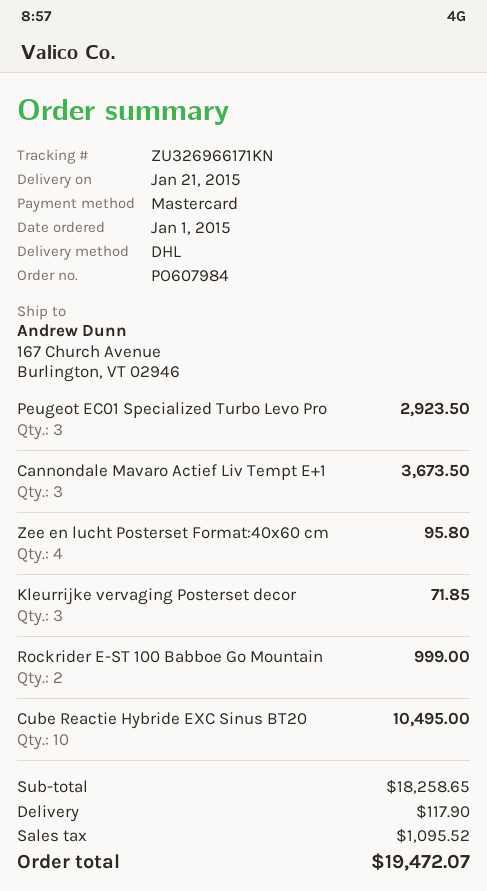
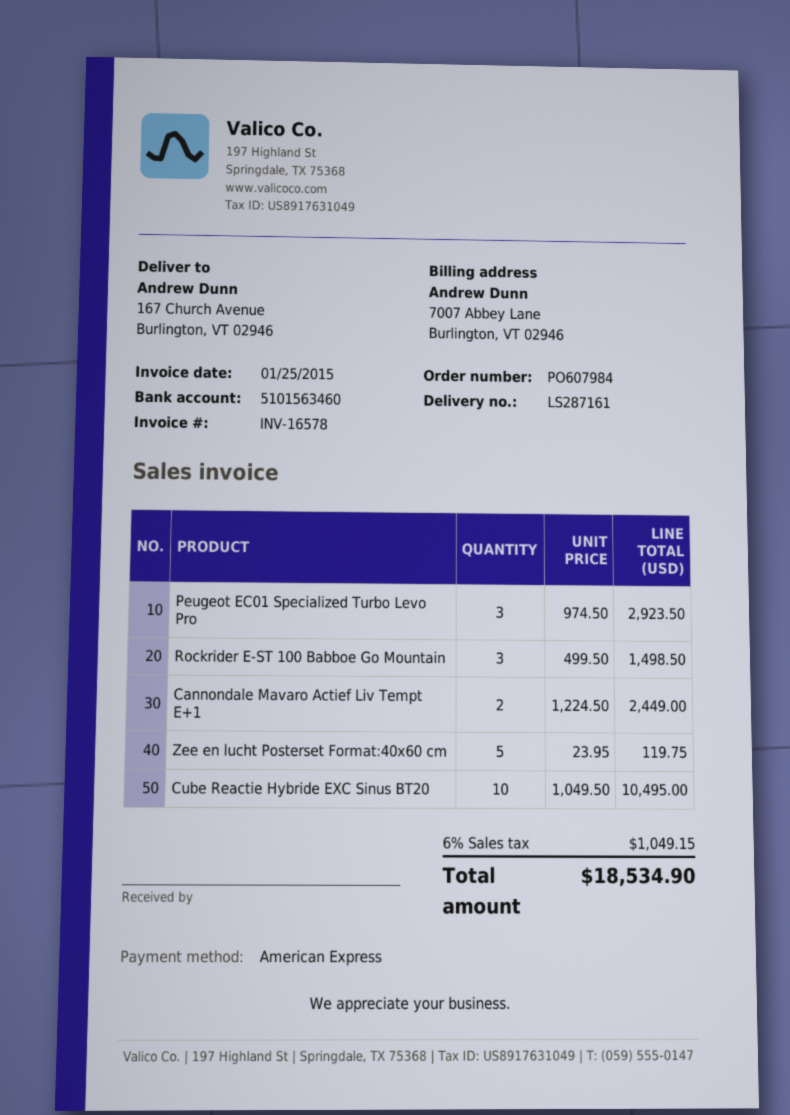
payment method: Mastercard -> American Express
Cannondale Mavaro Actief Liv Tempt E+1: 3 for 3673.50 -> 2 for 2449.00
Zee en lucht Posterset Format:40x60 cm: 4 for 95.80 -> 5 for 119.75
Kleurrijke vervaging Posterset decor: 3 for 71.85 -> none
Rockrider E-ST 100 Babboe Go Mountain: 2 for 999.00 -> 3 for 1498.50
shipping: 117.90 -> none
tax: 1095.52 -> 1049.15
total: 19472.07 -> 18534.90

